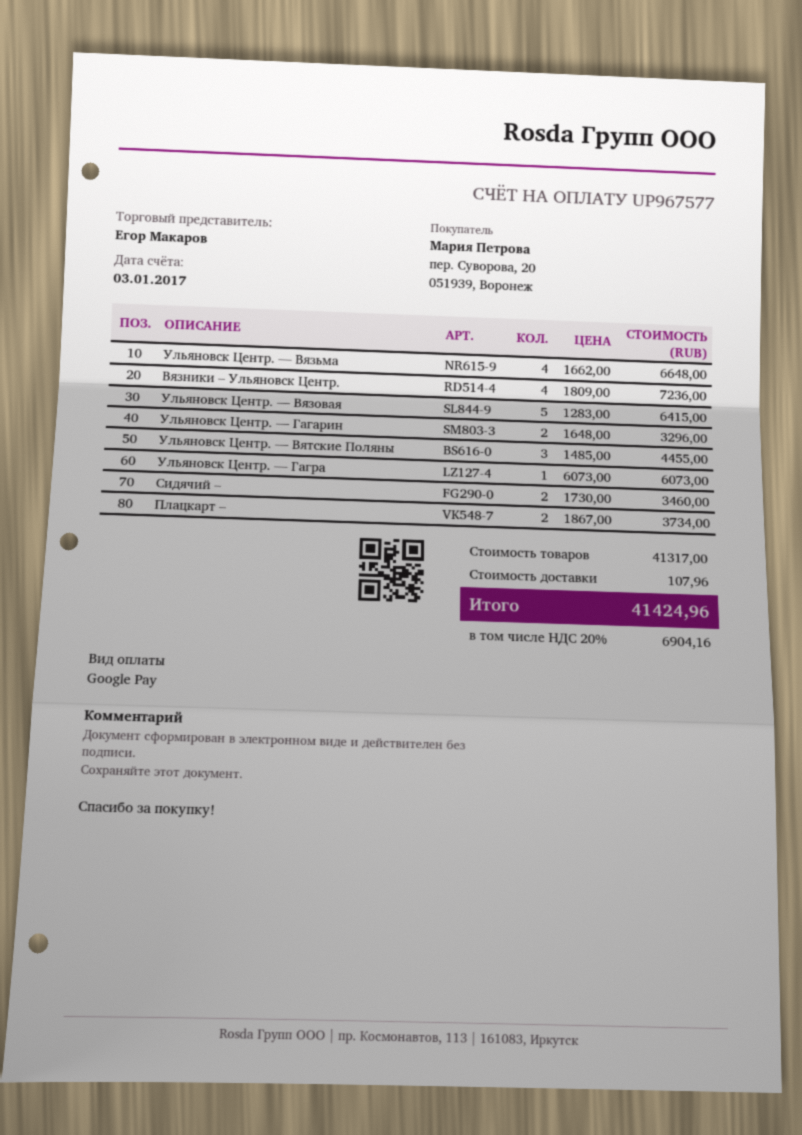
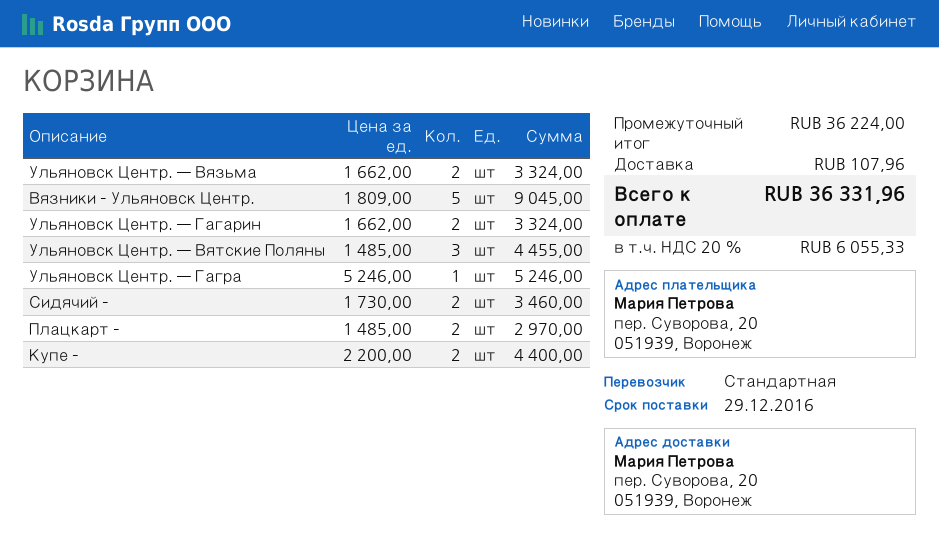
Ульяновск Центр. — Вязьма: 4 x 1662.00 = 6648.00 -> 2 x 1662.00 = 3324.00
Вязники – Ульяновск Центр.: 4 x 1809.00 = 7236.00 -> 5 x 1809.00 = 9045.00
Ульяновск Центр. — Вязовая: 5 x 1283.00 = 6415.00 -> none
Ульяновск Центр. — Гагарин: 2 x 1648.00 = 3296.00 -> 2 x 1662.00 = 3324.00
Ульяновск Центр. — Гагра: 1 x 6073.00 = 6073.00 -> 1 x 5246.00 = 5246.00
Плацкарт –: 2 x 1867.00 = 3734.00 -> 2 x 1485.00 = 2970.00
Купе –: none -> 2 x 2200.00 = 4400.00
subtotal: 41317.00 -> 36224.00
tax: 20% = 6904.16 -> 20% = 6055.33
total: 41424.96 -> 36331.96

